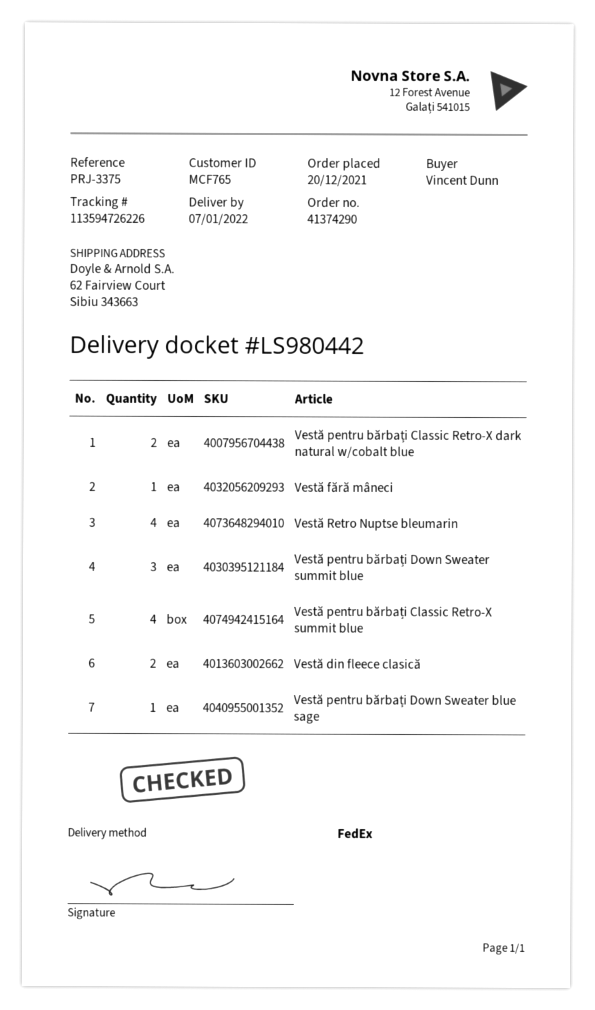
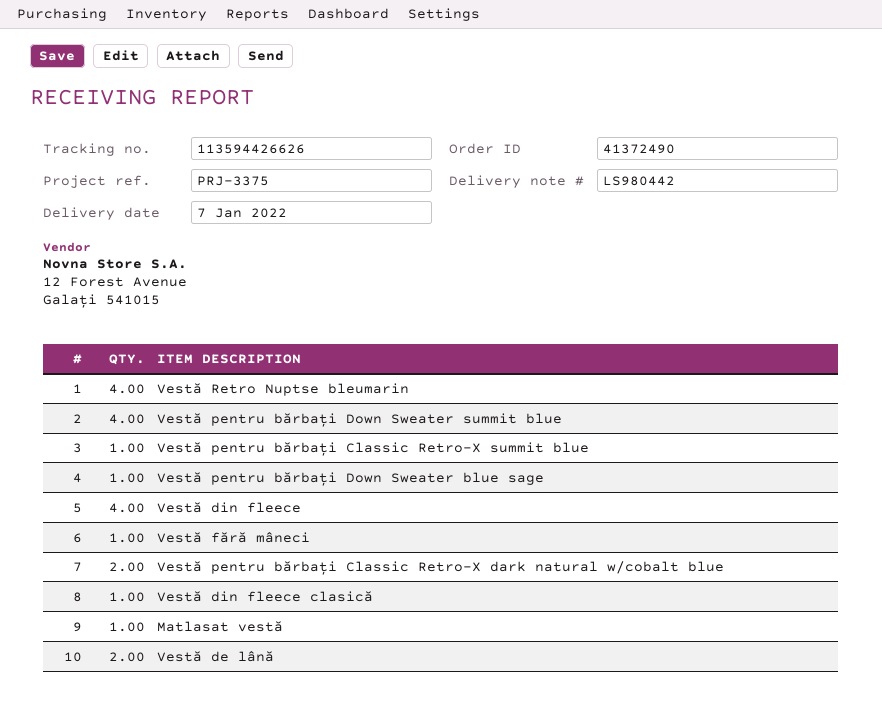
order number: 41374290 -> 41372490
tracking number: 113594726226 -> 113594426626
Vestă pentru bărbați Down Sweater summit blue: 3 -> 4
Vestă pentru bărbați Classic Retro-X summit blue: 4 -> 1
Vestă din fleece clasică: 2 -> 1
Vestă din fleece: none -> 4
Matlasat vestă: none -> 1
Vestă de lână: none -> 2

